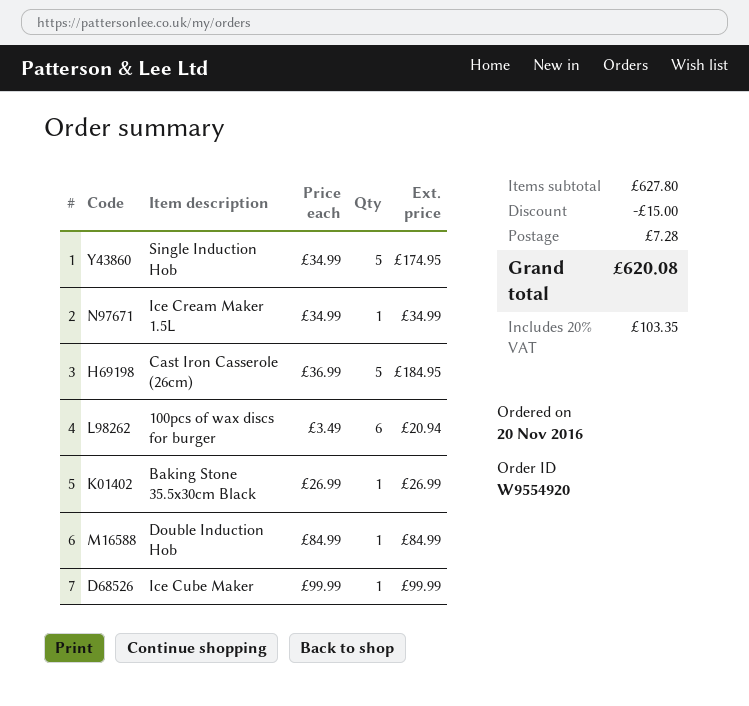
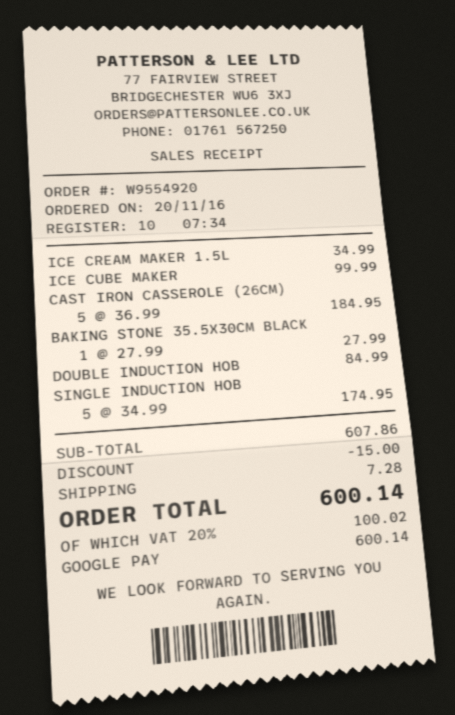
100pcs of wax discs for burger: 6 x 3.49 = 20.94 -> none
Baking Stone 35.5x30cm Black: 1 x 26.99 = 26.99 -> 1 x 27.99 = 27.99
subtotal: 627.80 -> 607.86
tax: 20% = 103.35 -> 20% = 100.02
total: 620.08 -> 600.14

